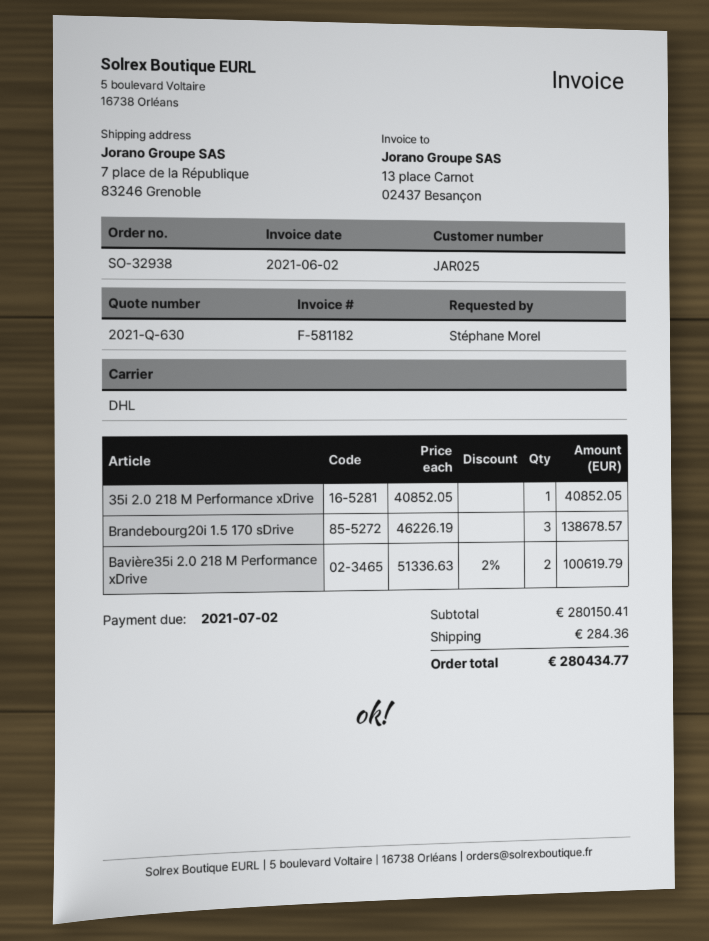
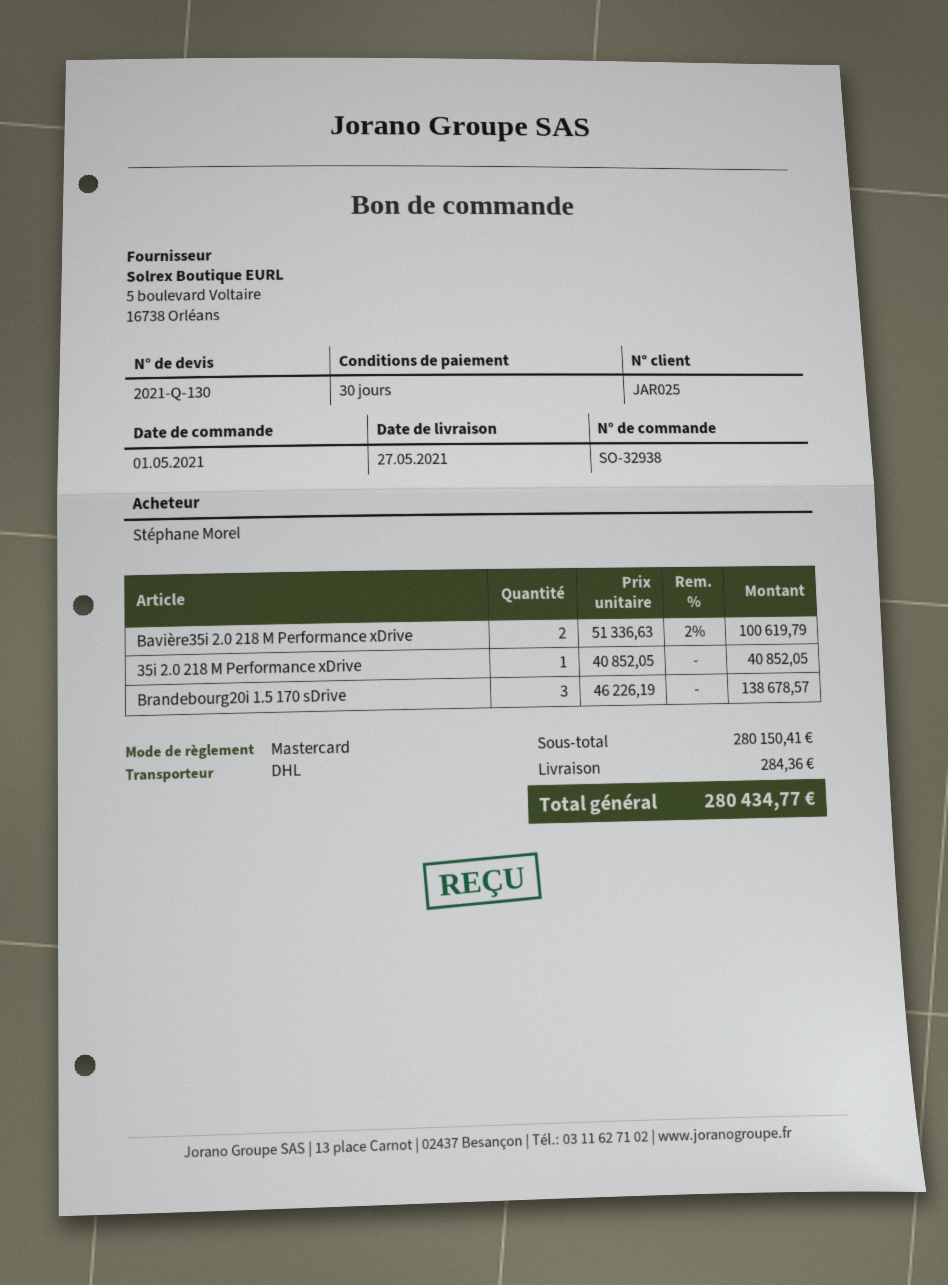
quote number: 2021-Q-630 -> 2021-Q-130

